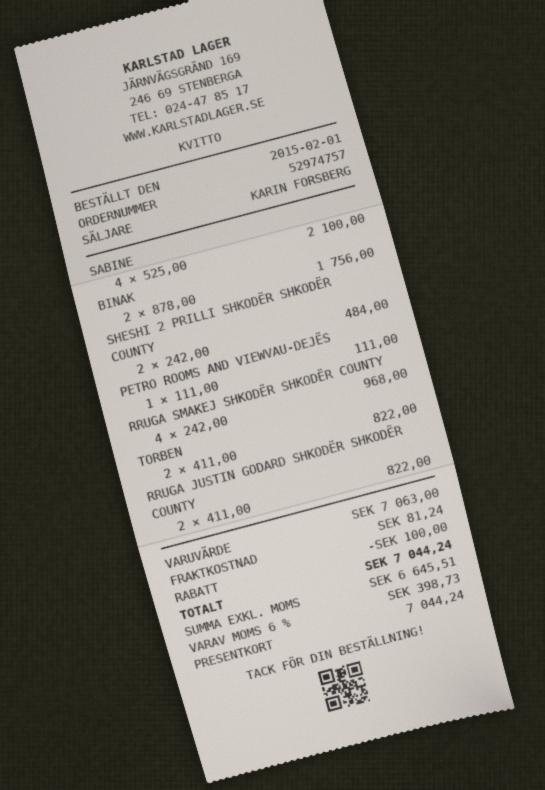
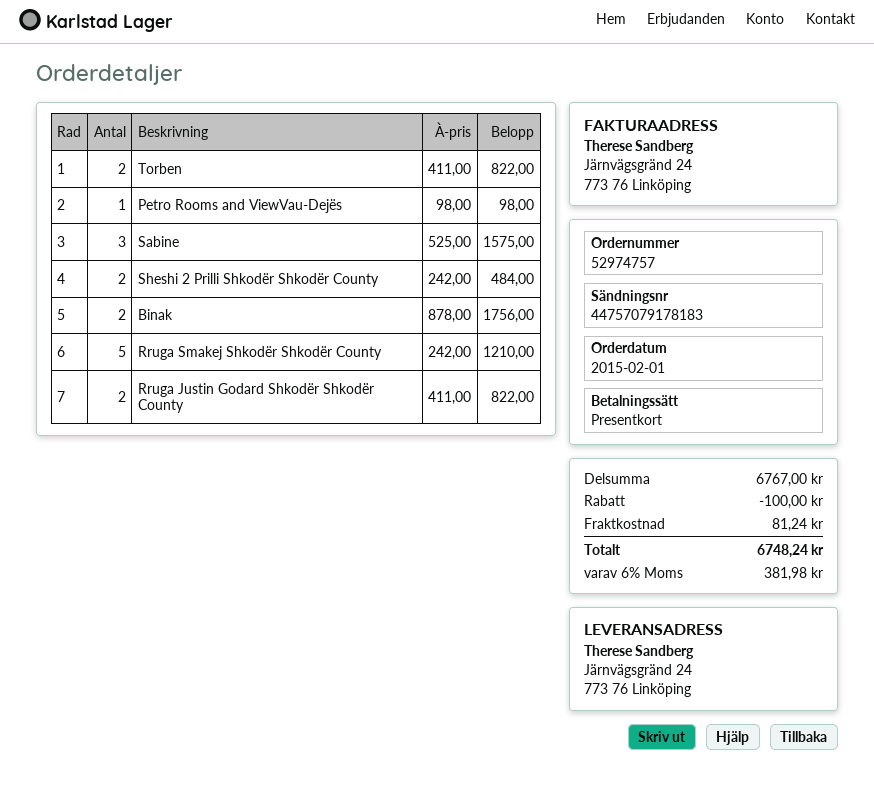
SABINE: 4 x 525.00 = 2100.00 -> 3 x 525.00 = 1575.00
PETRO ROOMS AND VIEWVAU-DEJËS: 1 x 111.00 = 111.00 -> 1 x 98.00 = 98.00
RRUGA SMAKEJ SHKODËR SHKODËR COUNTY: 4 x 242.00 = 968.00 -> 5 x 242.00 = 1210.00
subtotal: 7063.00 -> 6767.00
tax: 6% = 398.73 -> 6% = 381.98
total: 7044.24 -> 6748.24

